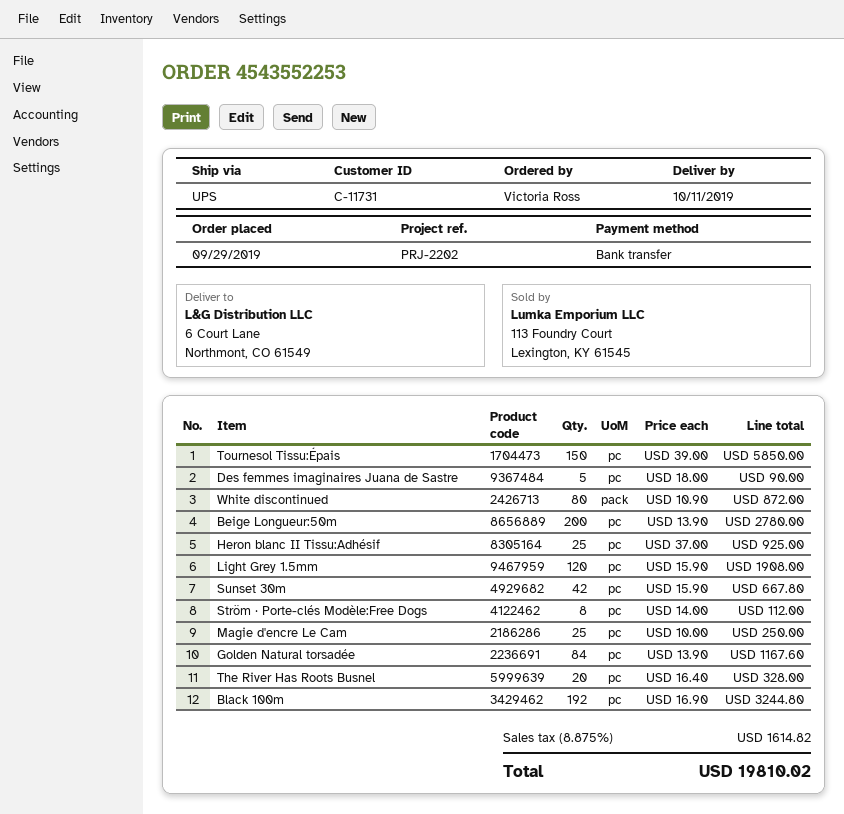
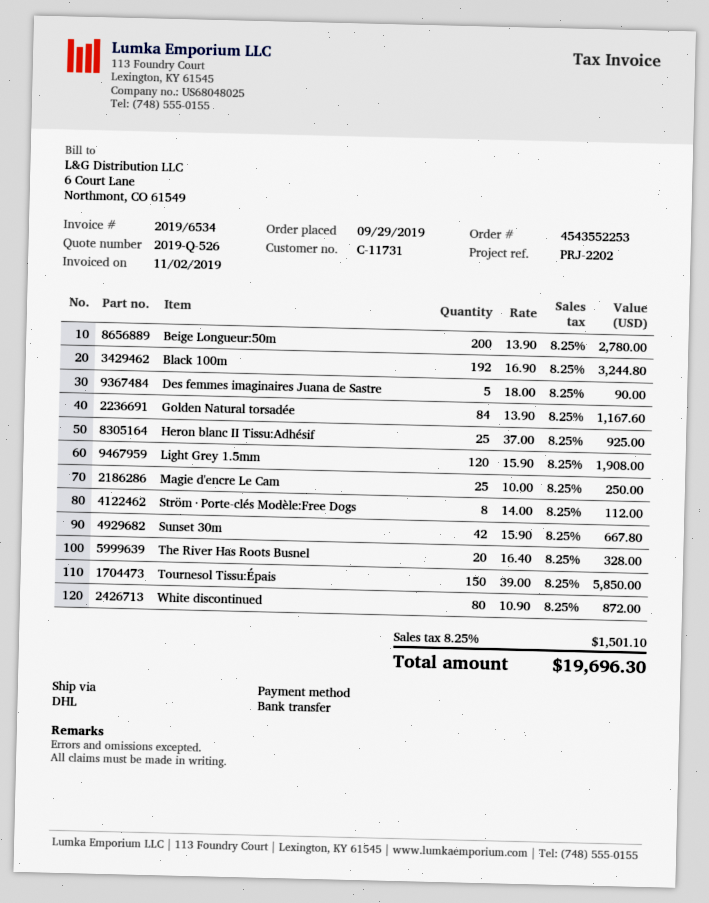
shipping method: UPS -> DHL
tax: 8.875% = 1614.82 -> 8.25% = 1501.10
total: 19810.02 -> 19696.30

